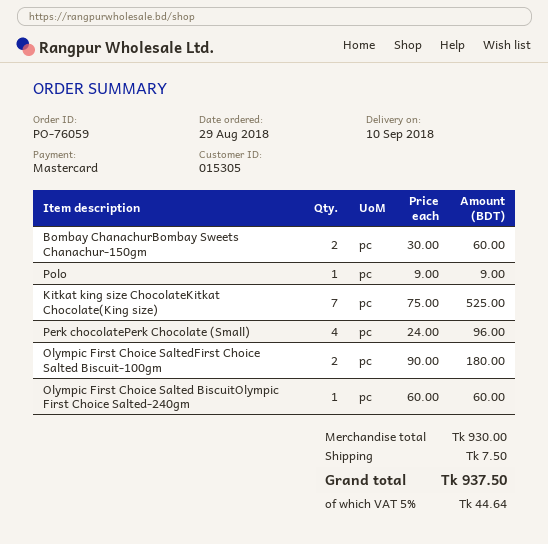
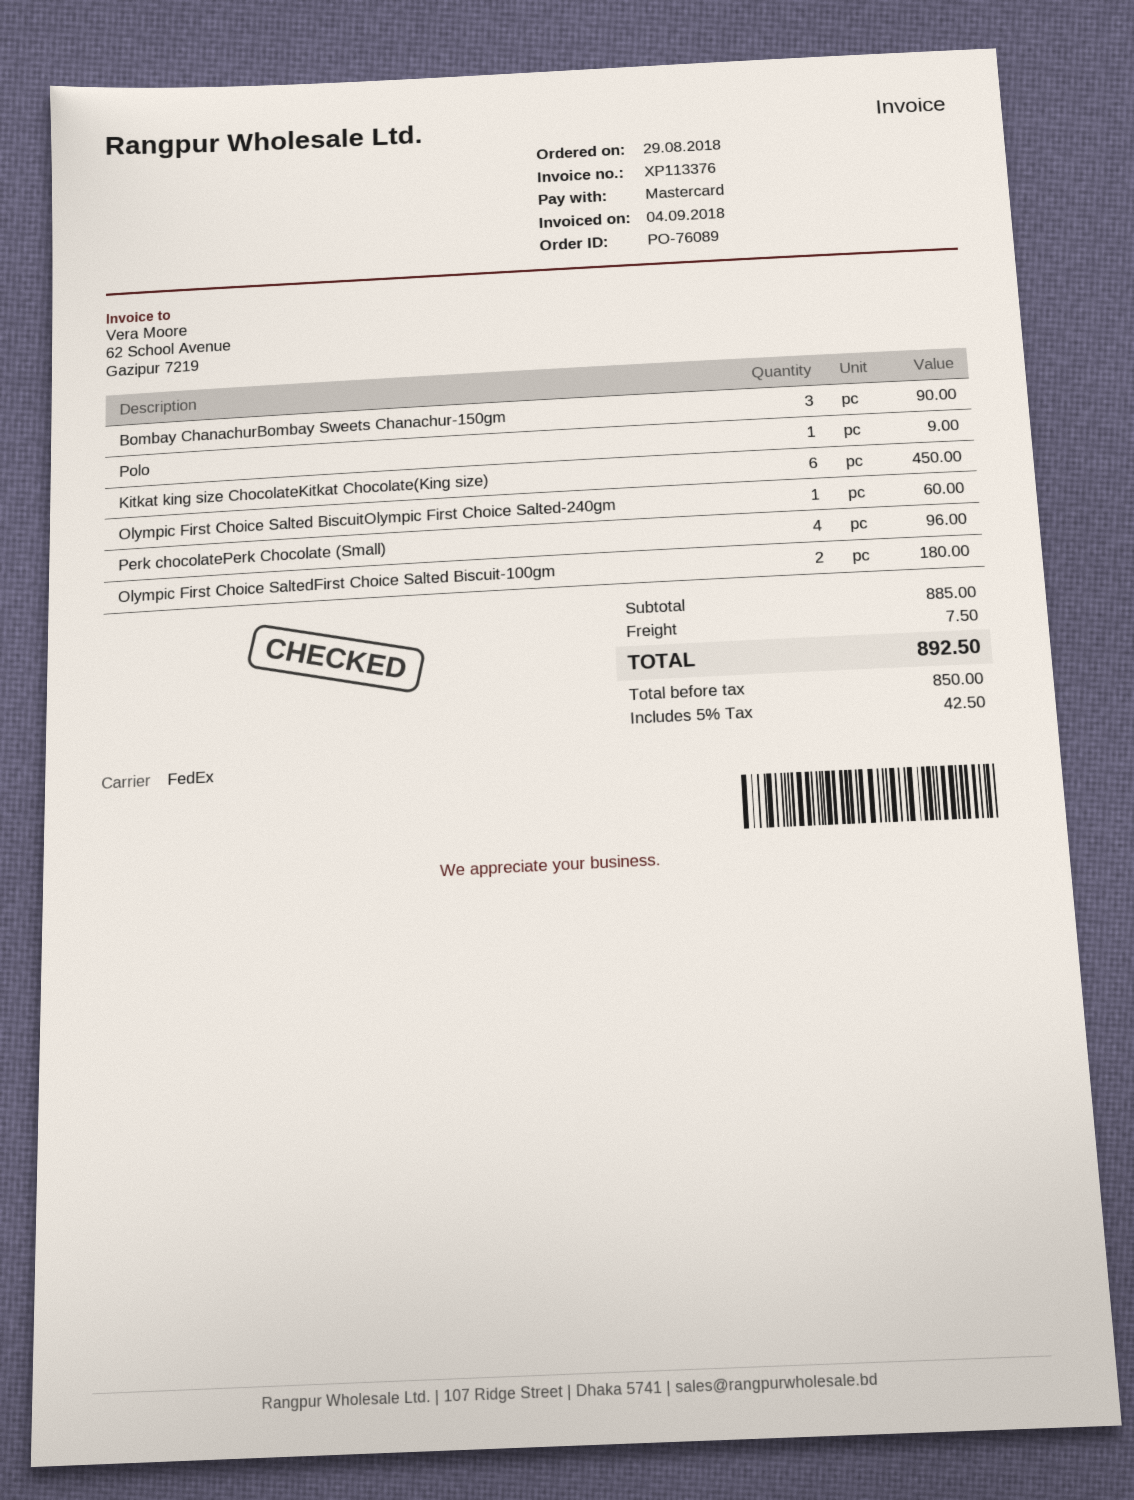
order number: PO-76059 -> PO-76089
Bombay ChanachurBombay Sweets Chanachur-150gm: 2 for 60.00 -> 3 for 90.00
Kitkat king size ChocolateKitkat Chocolate(King size): 7 for 525.00 -> 6 for 450.00
subtotal: 930.00 -> 885.00
tax: 5% = 44.64 -> 5% = 42.50
total: 937.50 -> 892.50

